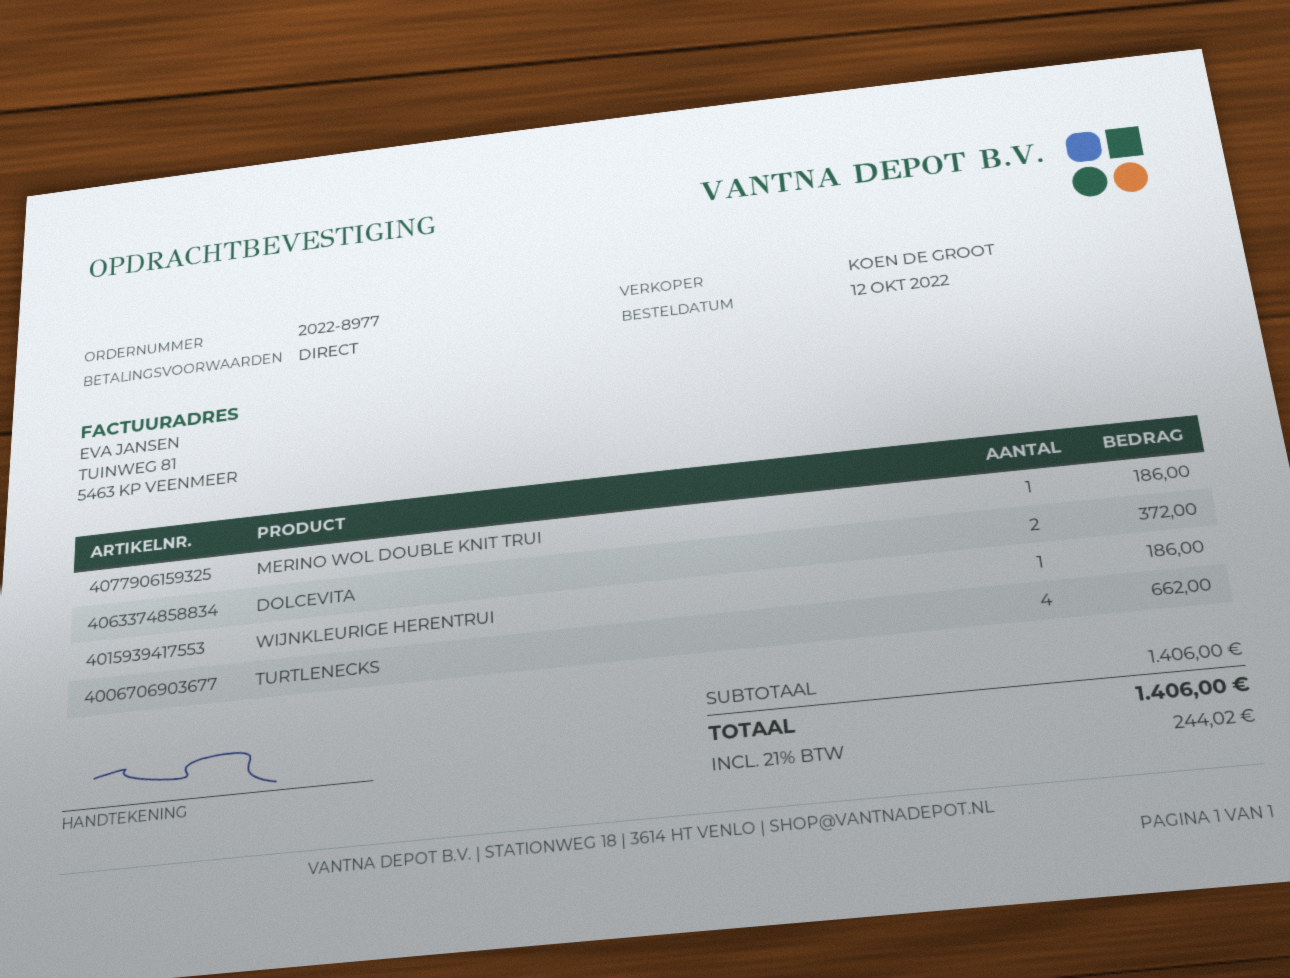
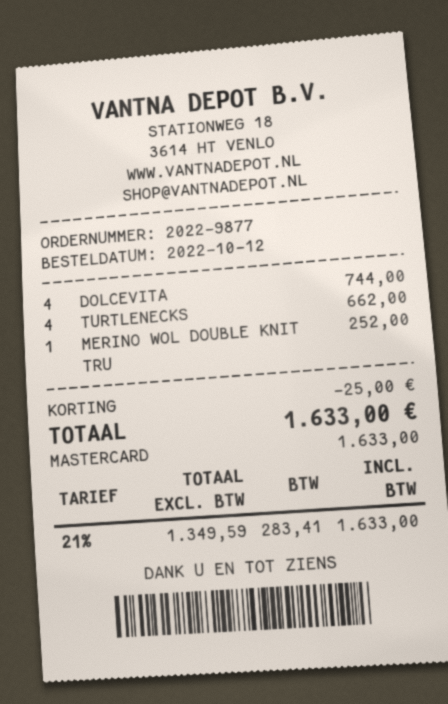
order number: 2022-8977 -> 2022-9877
MERINO WOL DOUBLE KNIT TRUI: 1 for 186.00 -> 1 for 252.00
DOLCEVITA: 2 for 372.00 -> 4 for 744.00
WIJNKLEURIGE HERENTRUI: 1 for 186.00 -> none
discount: none -> 25.00
tax: 21% = 244.02 -> 21% = 283.41
total: 1406.00 -> 1633.00

